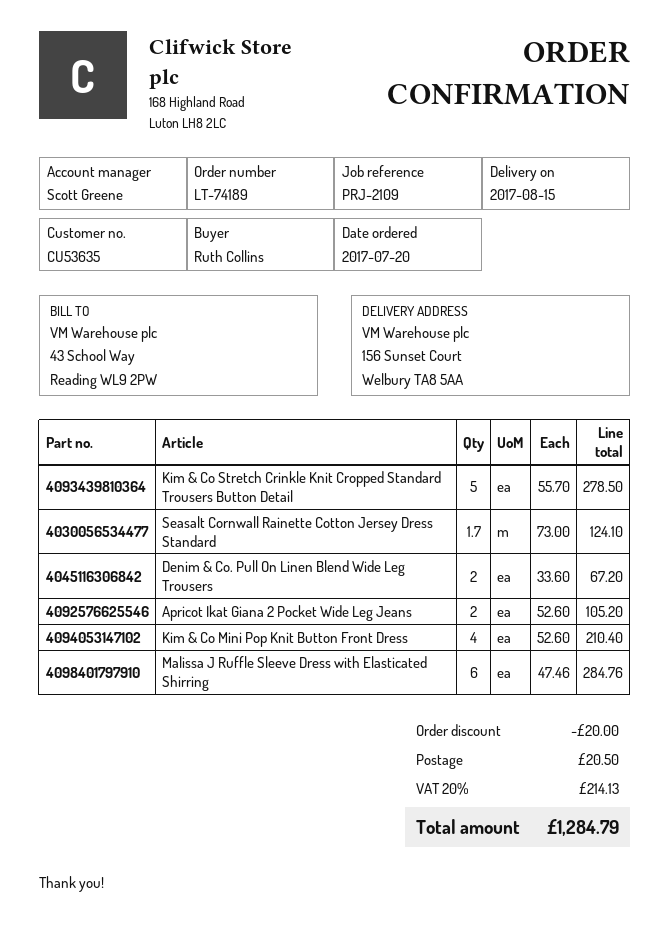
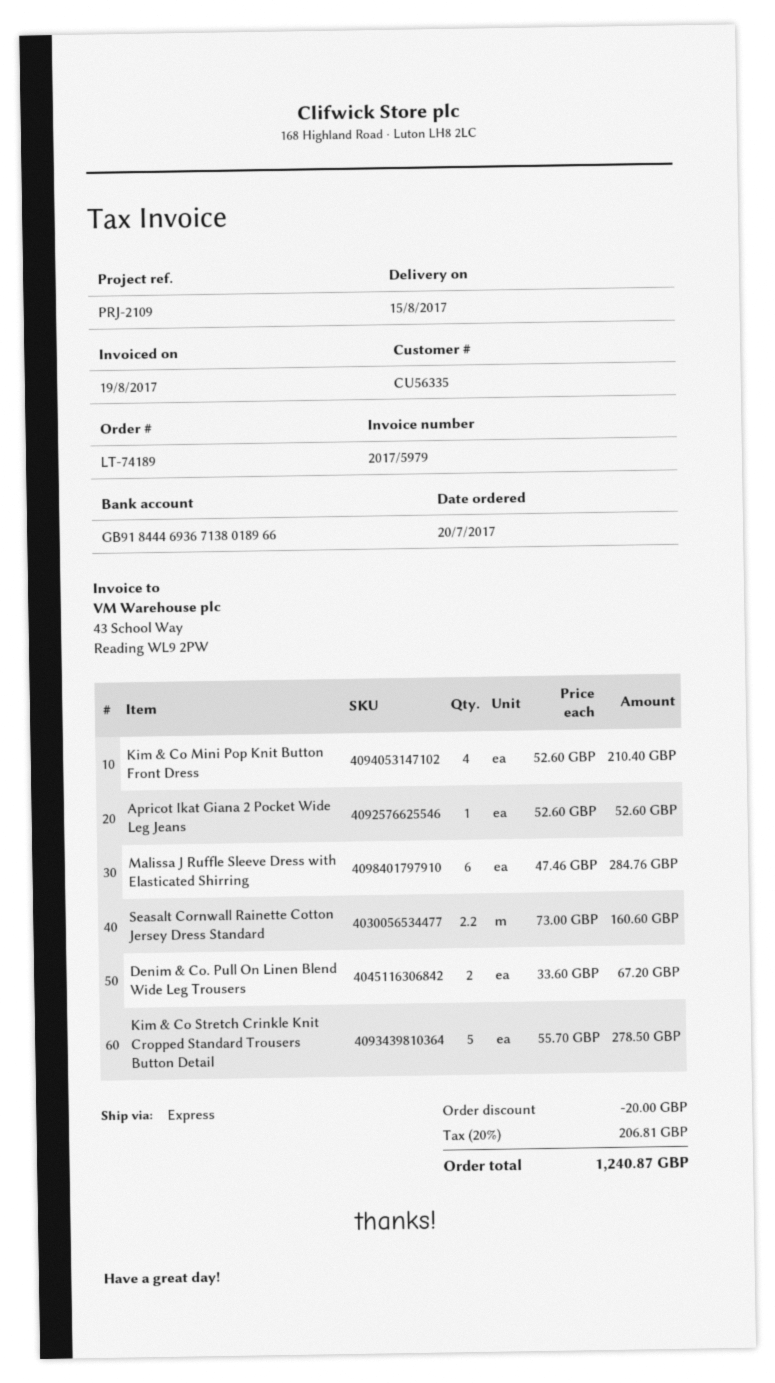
customer number: CU53635 -> CU56335
Seasalt Cornwall Rainette Cotton Jersey Dress Standard: 1.7 x 73.00 = 124.10 -> 2.2 x 73.00 = 160.60
Apricot Ikat Giana 2 Pocket Wide Leg Jeans: 2 x 52.60 = 105.20 -> 1 x 52.60 = 52.60
shipping: 20.50 -> none
tax: 20% = 214.13 -> 20% = 206.81
total: 1284.79 -> 1240.87

